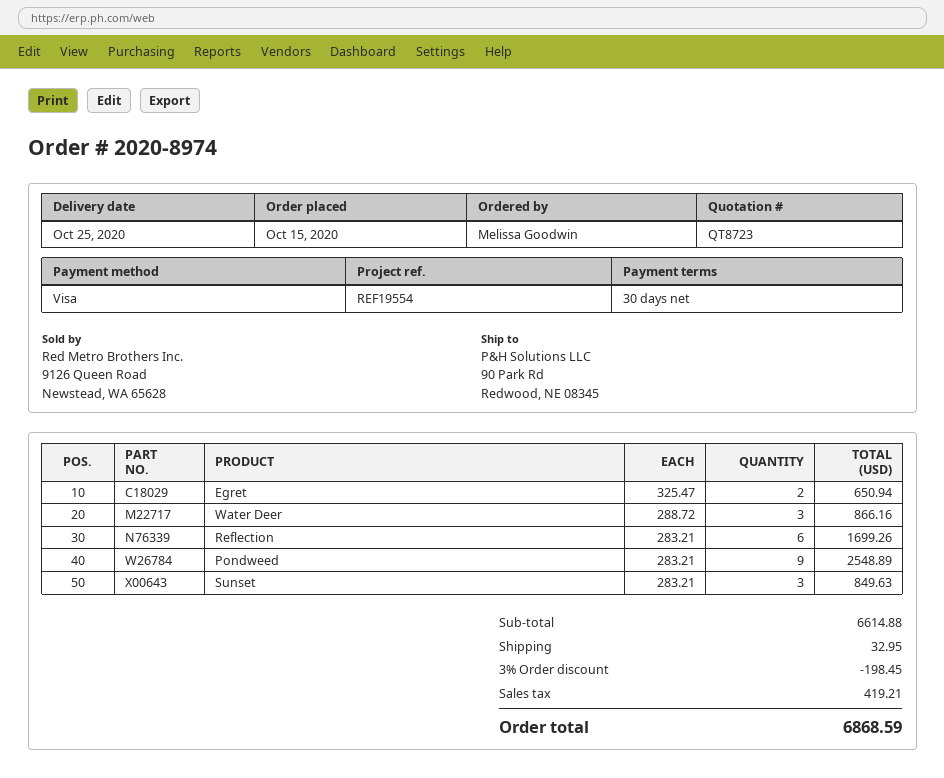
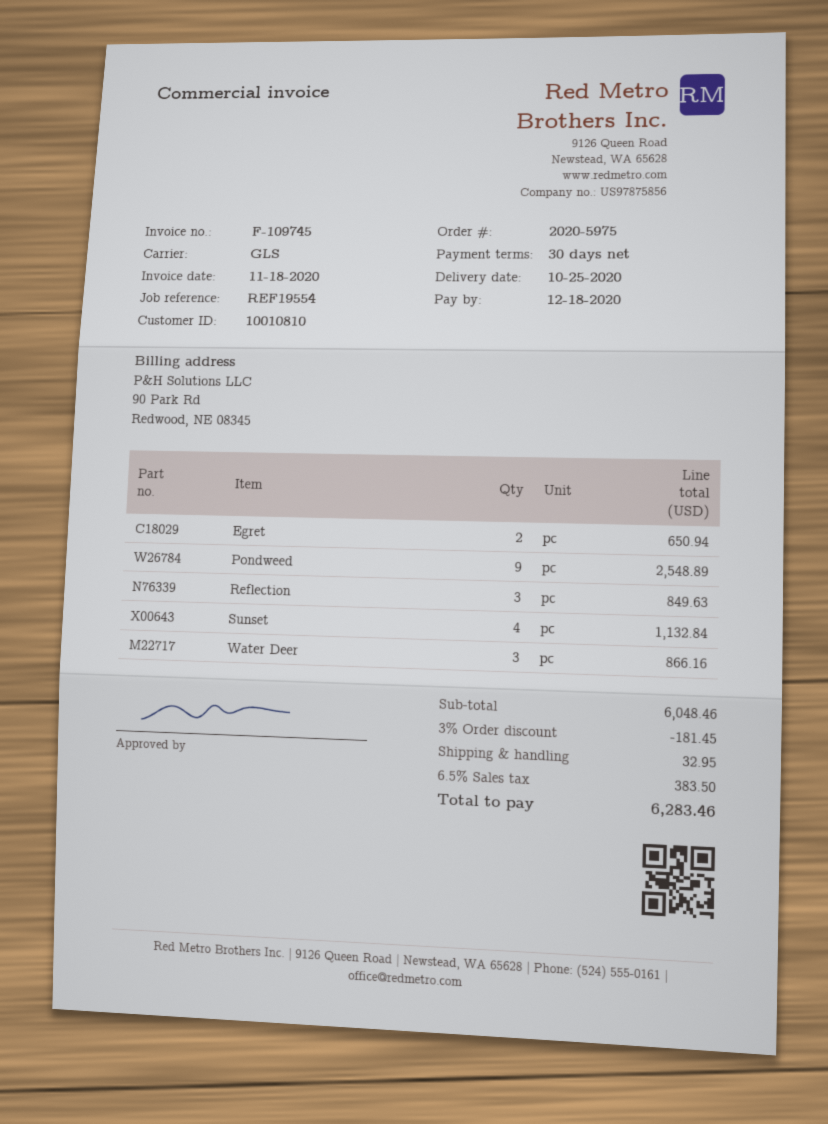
order number: 2020-8974 -> 2020-5975
Reflection: 6 for 1699.26 -> 3 for 849.63
Sunset: 3 for 849.63 -> 4 for 1132.84
subtotal: 6614.88 -> 6048.46
discount: 3% = 198.45 -> 3% = 181.45
tax: 419.21 -> 383.50
total: 6868.59 -> 6283.46

